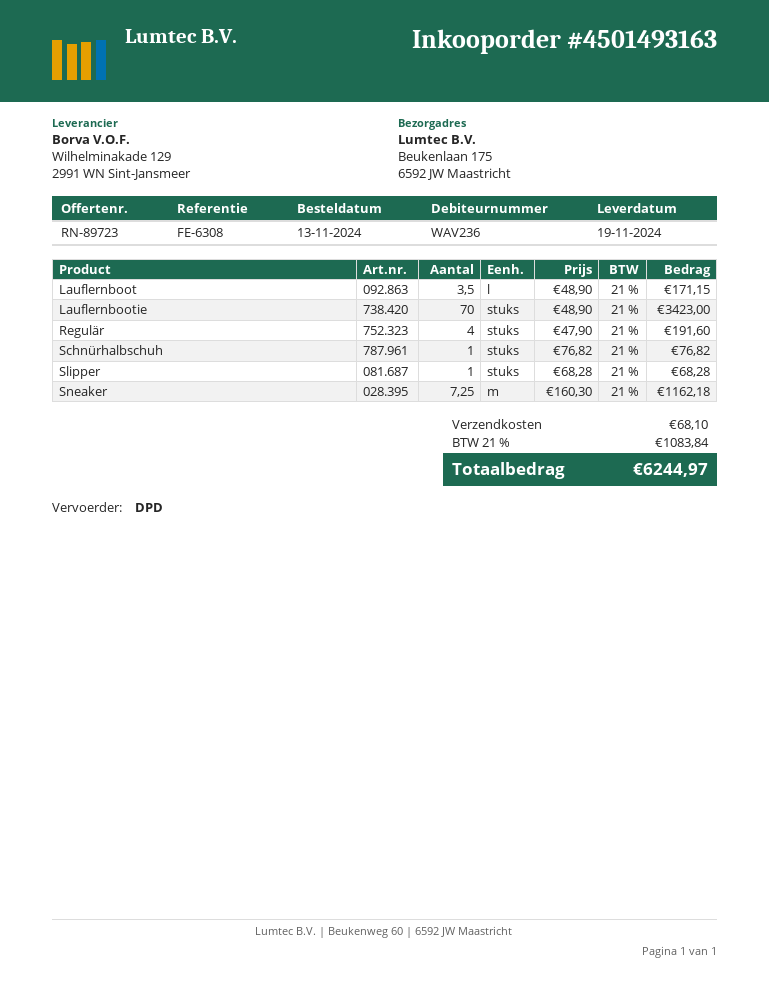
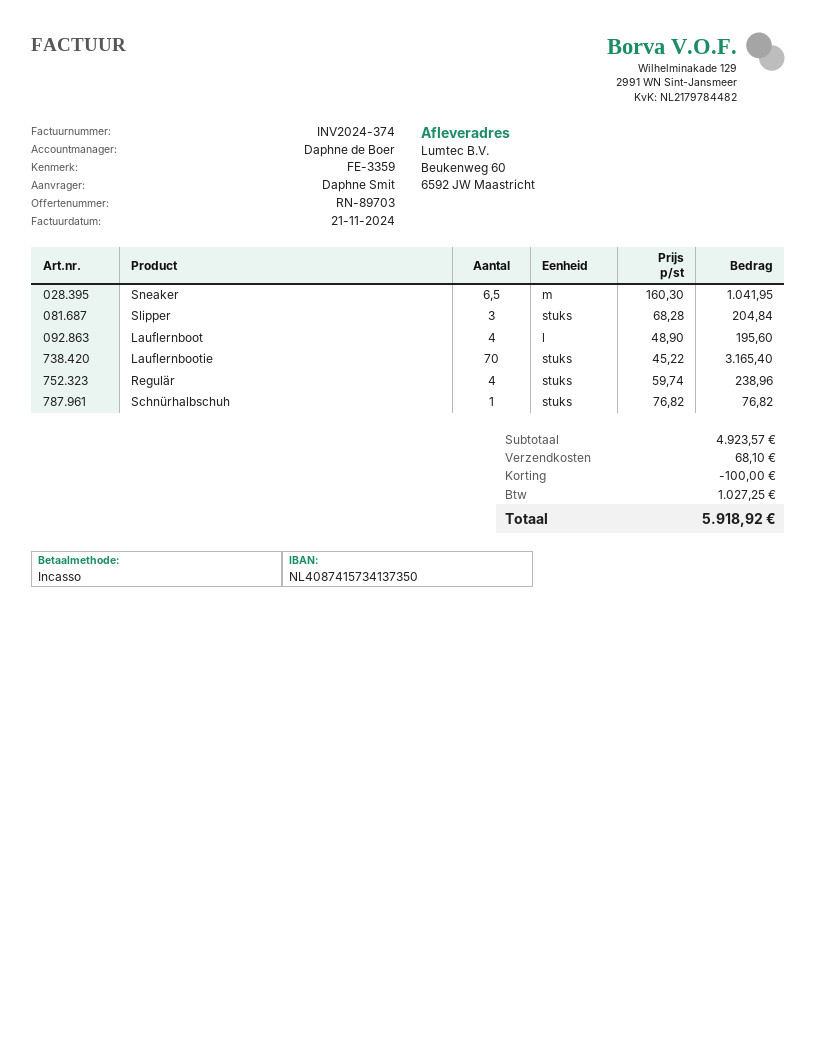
quote number: RN-89723 -> RN-89703
reference: FE-6308 -> FE-3359
ship to: Beukenlaan 175, 6592 JW Maastricht -> Beukenweg 60, 6592 JW Maastricht
Lauflernboot: 3.5 x 48.90 = 171.15 -> 4 x 48.90 = 195.60
Lauflernbootie: 70 x 48.90 = 3423.00 -> 70 x 45.22 = 3165.40
Regulär: 4 x 47.90 = 191.60 -> 4 x 59.74 = 238.96
Slipper: 1 x 68.28 = 68.28 -> 3 x 68.28 = 204.84
Sneaker: 7.25 x 160.30 = 1162.18 -> 6.5 x 160.30 = 1041.95
discount: none -> 100.00
tax: 1083.84 -> 1027.25
total: 6244.97 -> 5918.92

